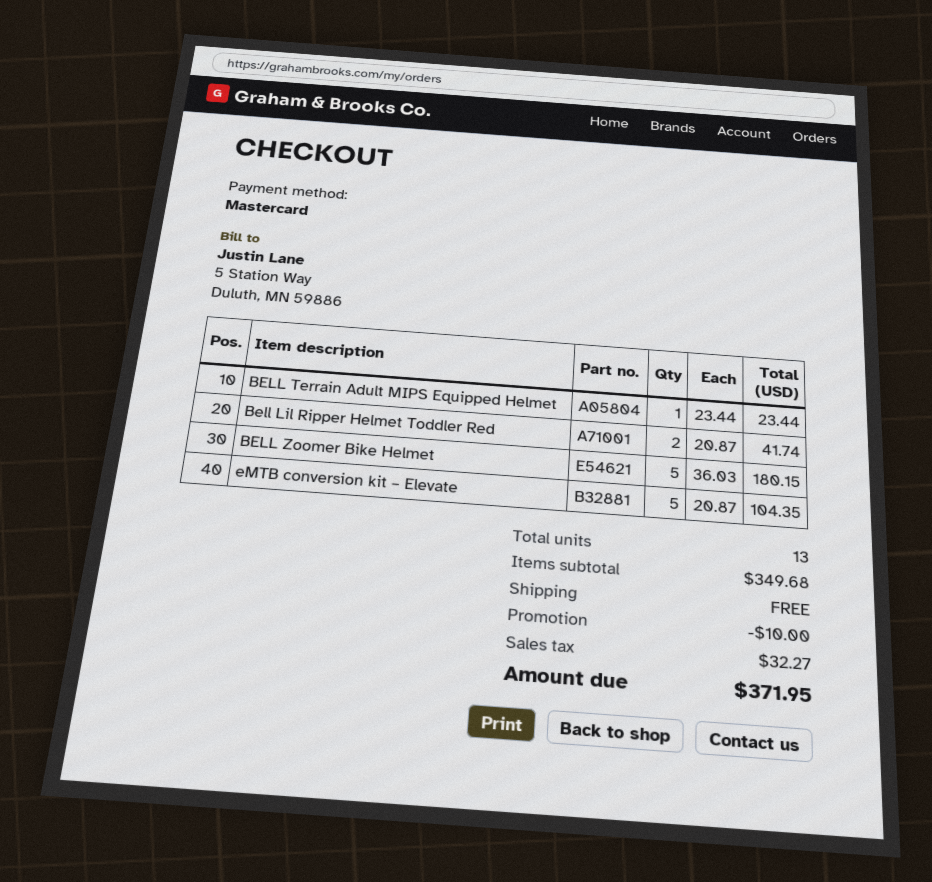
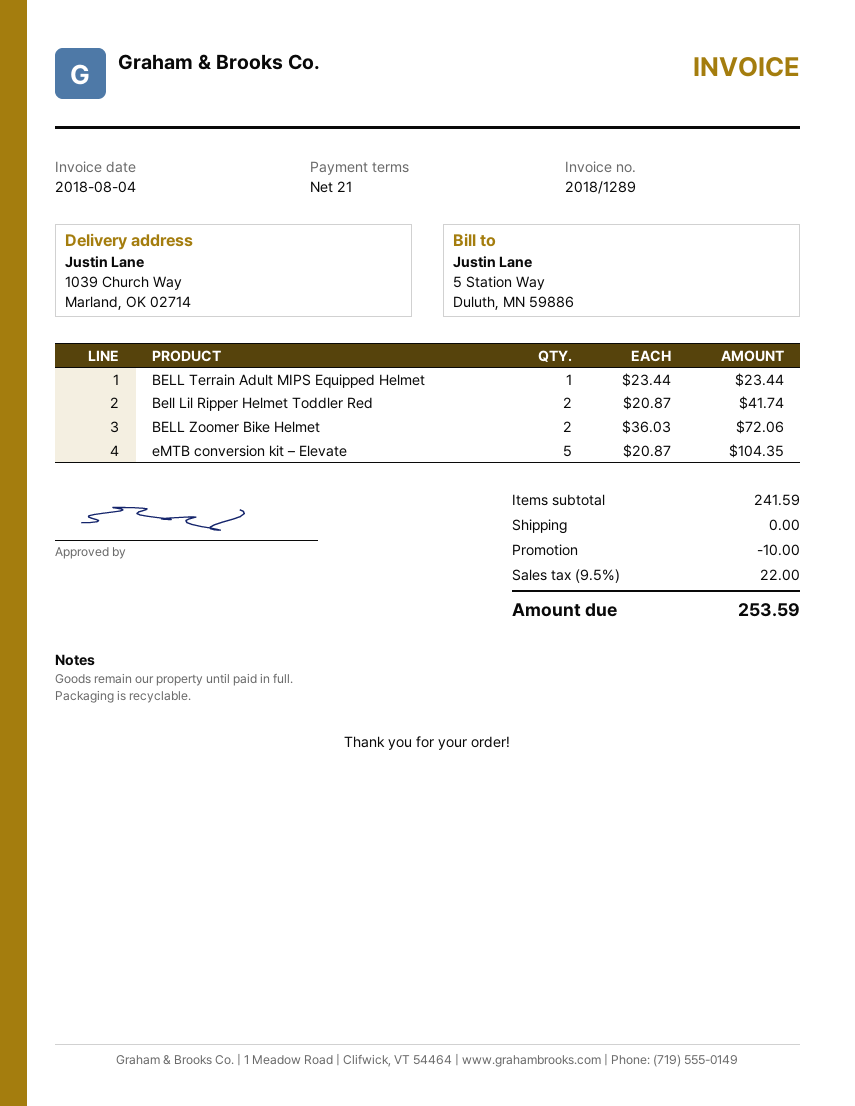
BELL Zoomer Bike Helmet: 5 x 36.03 = 180.15 -> 2 x 36.03 = 72.06
subtotal: 349.68 -> 241.59
tax: 32.27 -> 22.00
total: 371.95 -> 253.59

